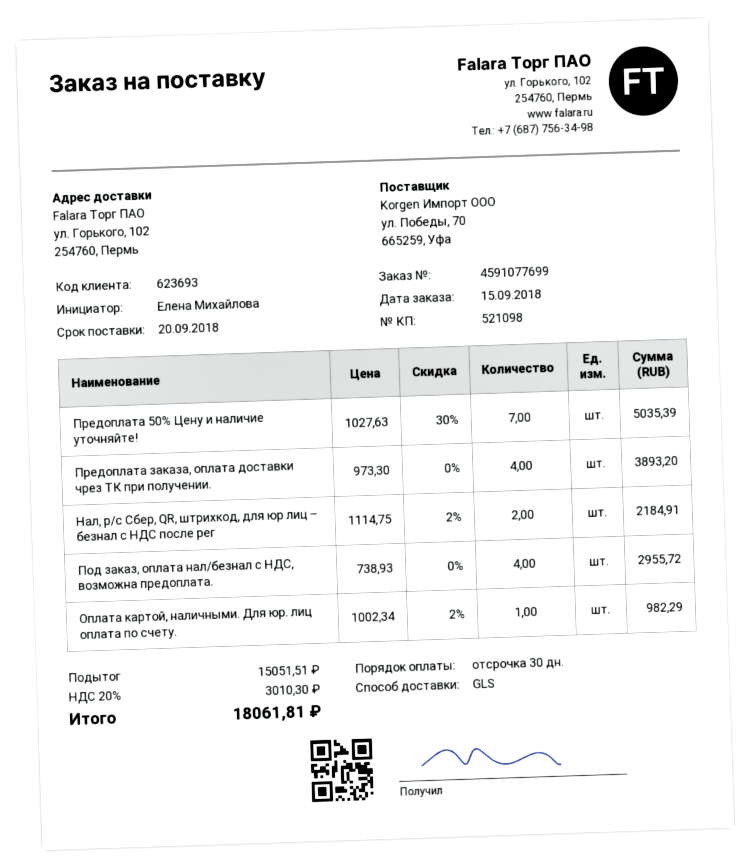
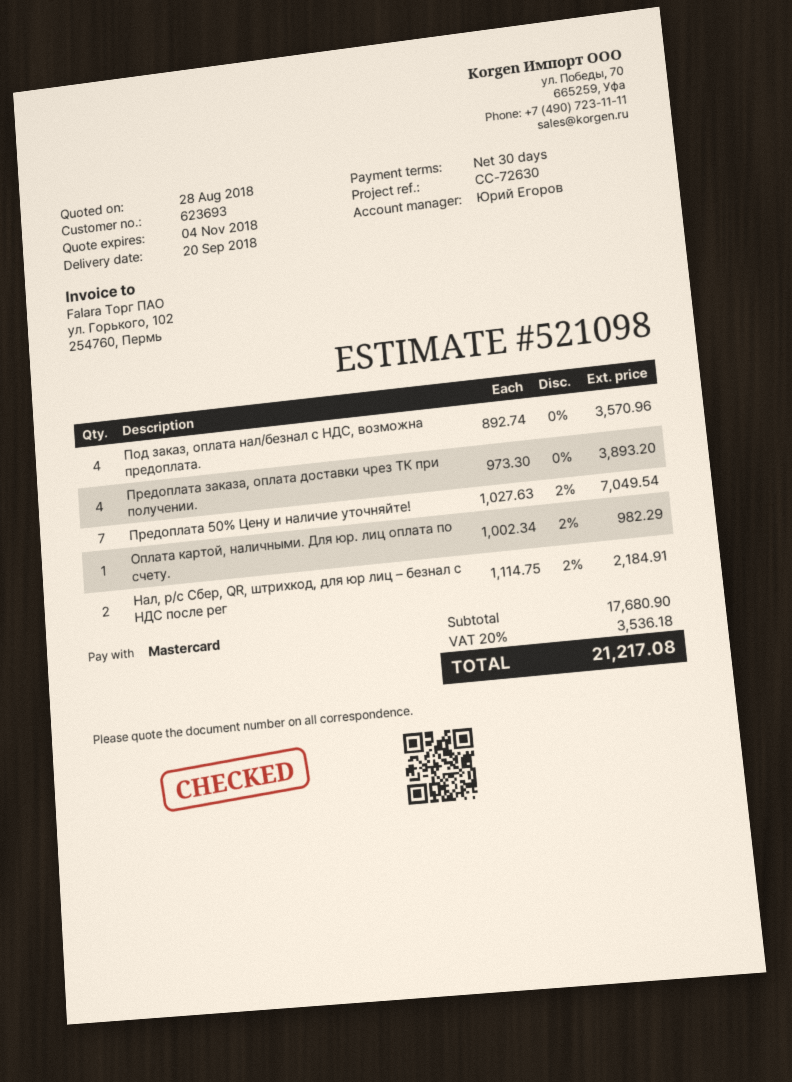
Предоплата 50% Цену и наличие уточняйте!: 7 x 1027.63 - 30% = 5035.39 -> 7 x 1027.63 - 2% = 7049.54
Под заказ, оплата нал/безнал с НДС, возможна предоплата.: 4 x 738.93 = 2955.72 -> 4 x 892.74 = 3570.96
subtotal: 15051.51 -> 17680.90
tax: 20% = 3010.30 -> 20% = 3536.18
total: 18061.81 -> 21217.08

